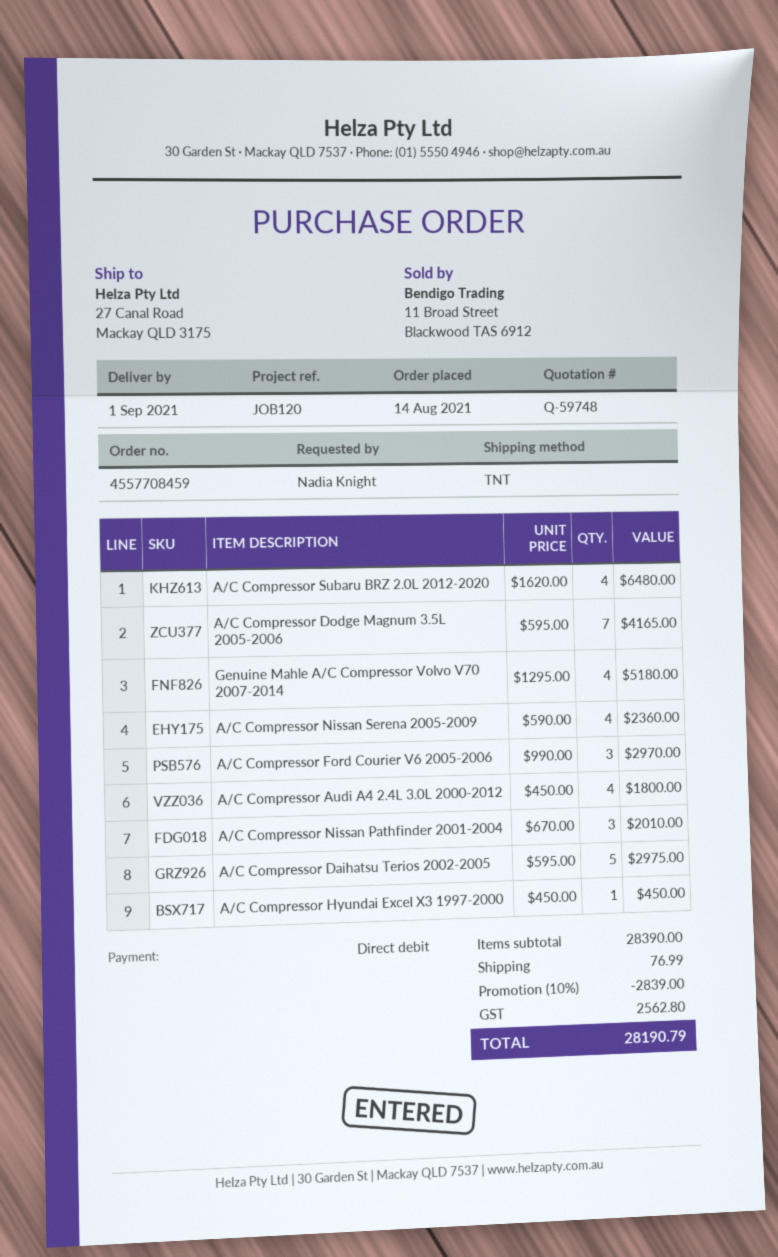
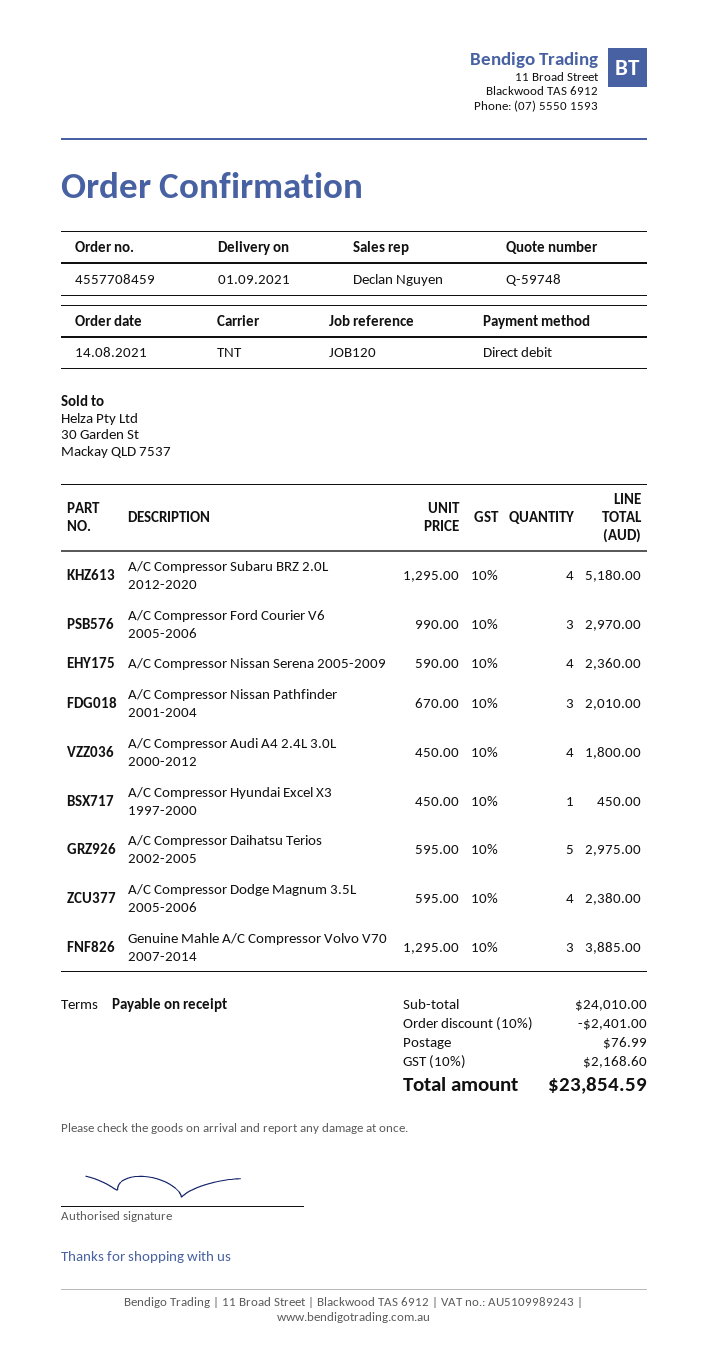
A/C Compressor Subaru BRZ 2.0L 2012-2020: 4 x 1620.00 = 6480.00 -> 4 x 1295.00 = 5180.00
A/C Compressor Dodge Magnum 3.5L 2005-2006: 7 x 595.00 = 4165.00 -> 4 x 595.00 = 2380.00
Genuine Mahle A/C Compressor Volvo V70 2007-2014: 4 x 1295.00 = 5180.00 -> 3 x 1295.00 = 3885.00
subtotal: 28390.00 -> 24010.00
discount: 10% = 2839.00 -> 10% = 2401.00
tax: 2562.80 -> 2168.60
total: 28190.79 -> 23854.59

